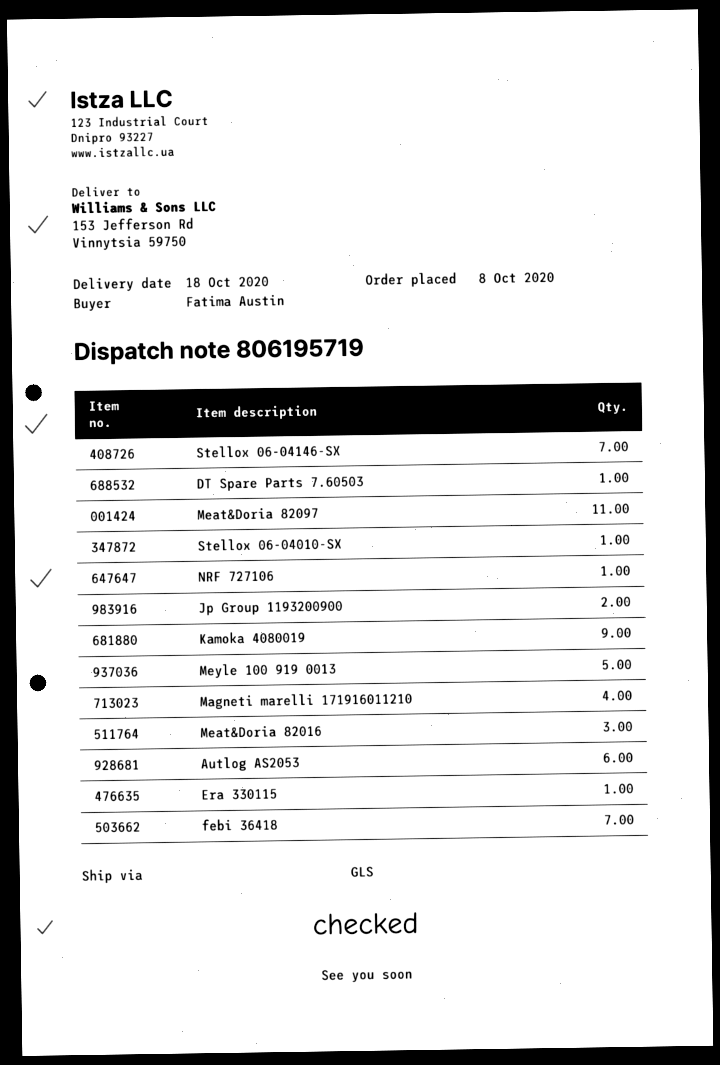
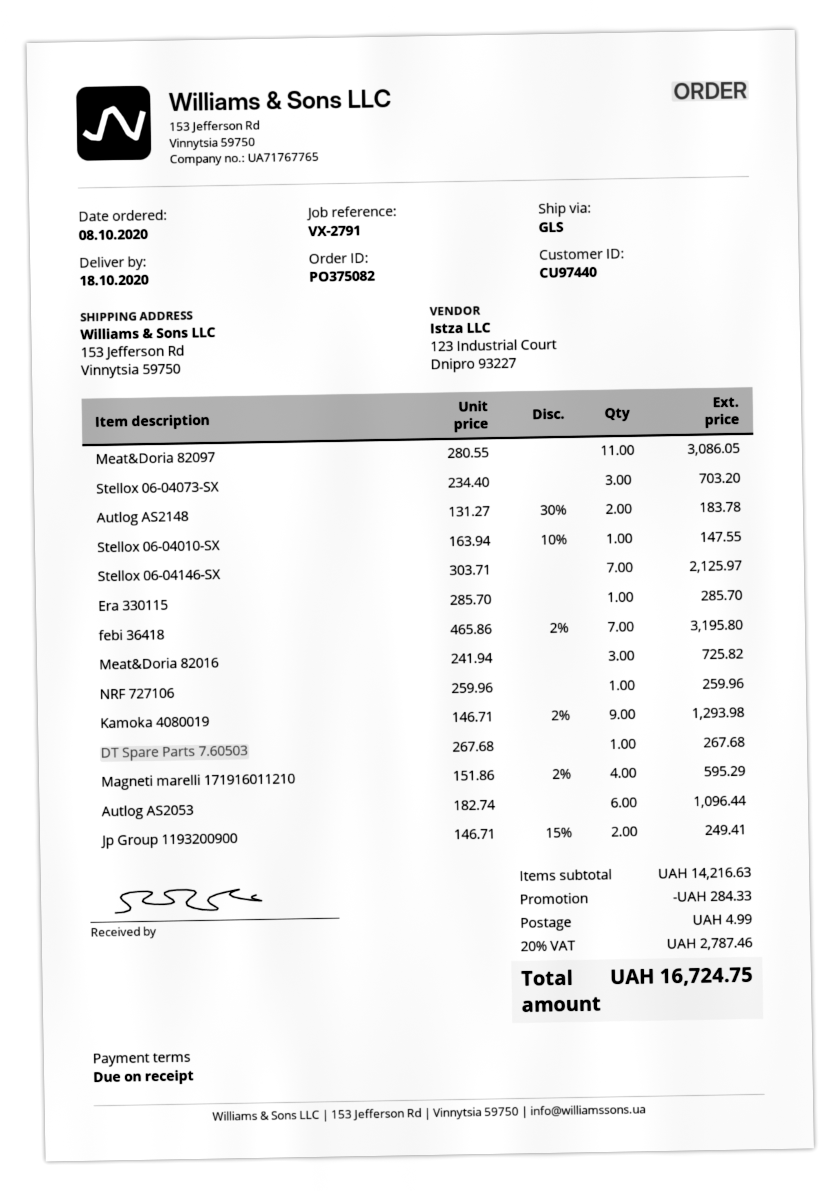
Meyle 100 919 0013: 5 -> none
Stellox 06-04073-SX: none -> 3
Autlog AS2148: none -> 2

